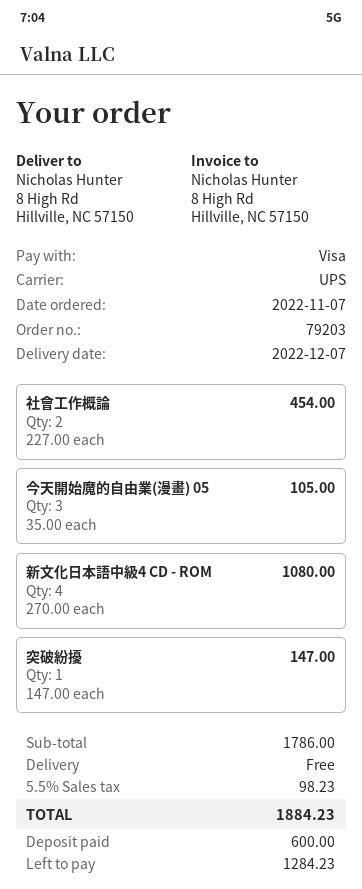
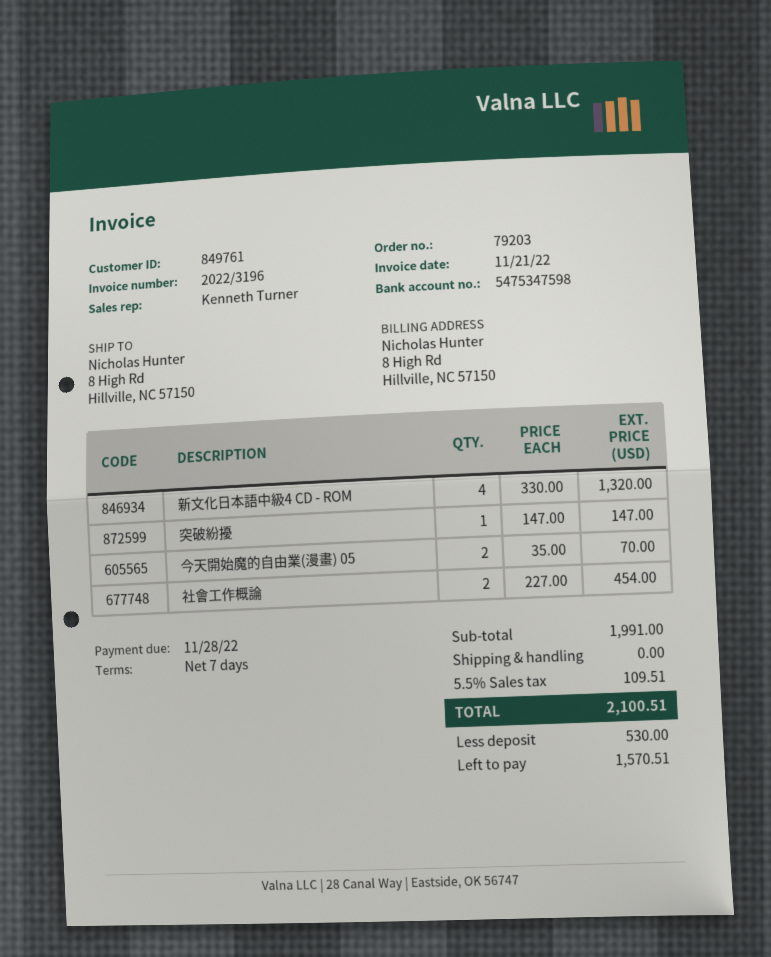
今天開始魔的自由業(漫畫) 05: 3 x 35.00 = 105.00 -> 2 x 35.00 = 70.00
新文化日本語中級4 CD - ROM: 4 x 270.00 = 1080.00 -> 4 x 330.00 = 1320.00
subtotal: 1786.00 -> 1991.00
tax: 5.5% = 98.23 -> 5.5% = 109.51
total: 1884.23 -> 2100.51
deposit: 600.00 -> 530.00
balance: 1284.23 -> 1570.51

